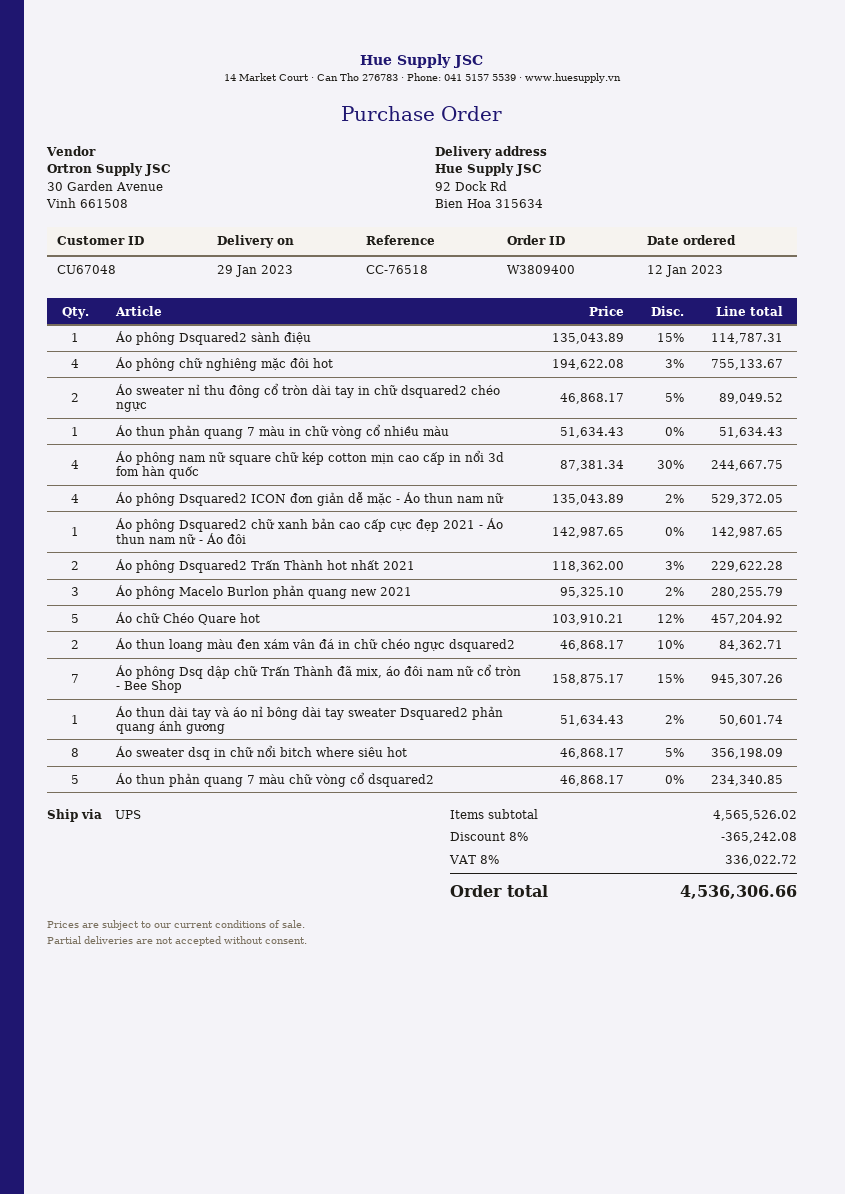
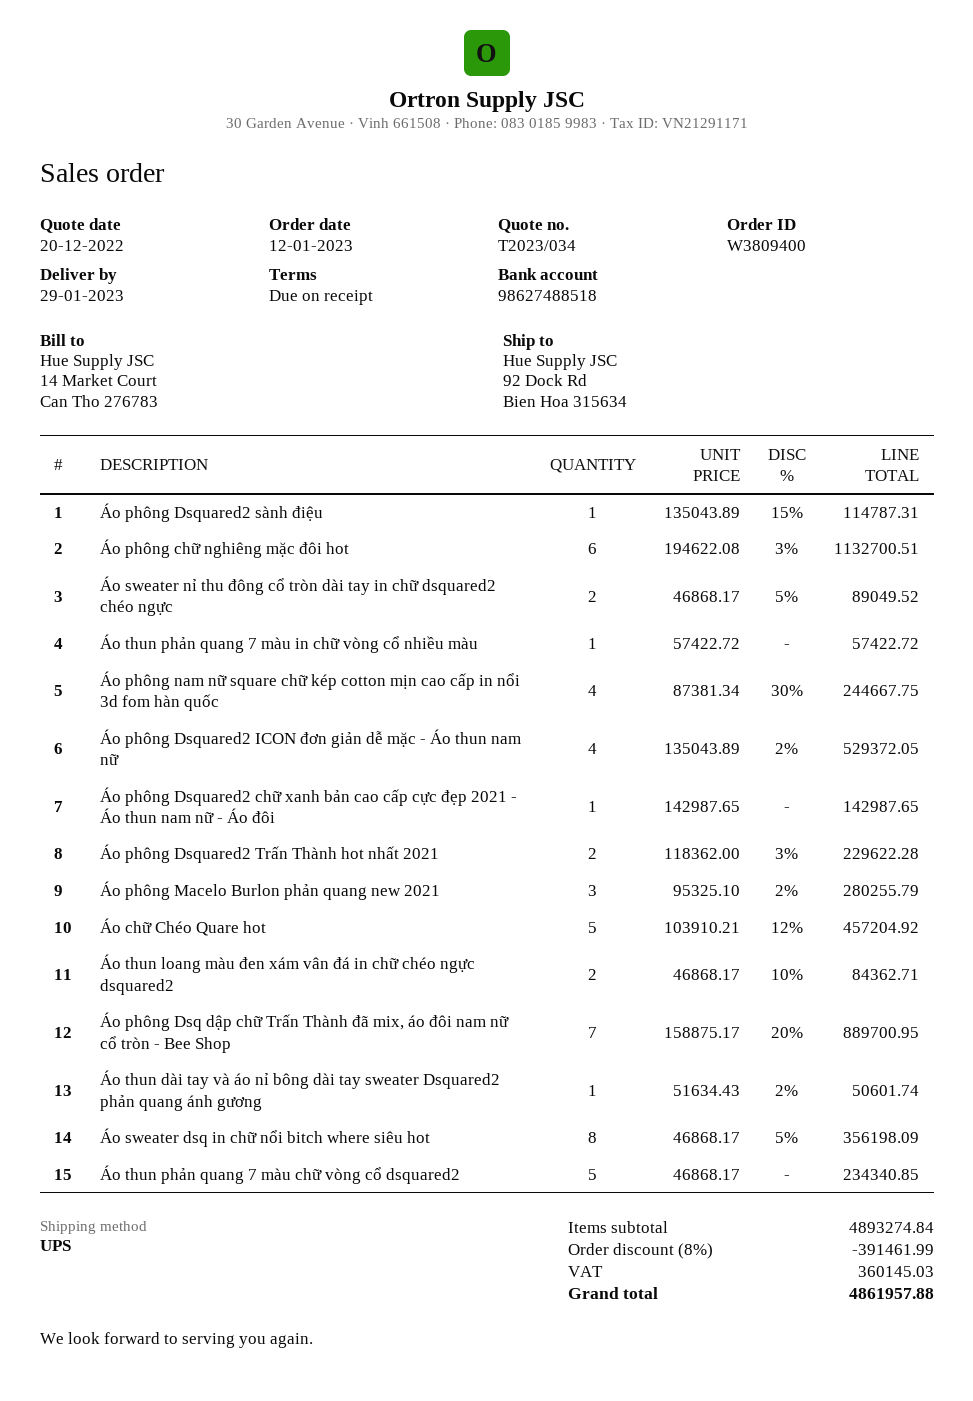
Áo phông chữ nghiêng mặc đôi hot: 4 x 194622.08 - 3% = 755133.67 -> 6 x 194622.08 - 3% = 1132700.51
Áo thun phản quang 7 màu in chữ vòng cổ nhiều màu: 1 x 51634.43 = 51634.43 -> 1 x 57422.72 = 57422.72
Áo phông Dsq dập chữ Trấn Thành đã mix, áo đôi nam nữ cổ tròn - Bee Shop: 7 x 158875.17 - 15% = 945307.26 -> 7 x 158875.17 - 20% = 889700.95
subtotal: 4565526.02 -> 4893274.84
discount: 8% = 365242.08 -> 8% = 391461.99
tax: 336022.72 -> 360145.03
total: 4536306.66 -> 4861957.88

